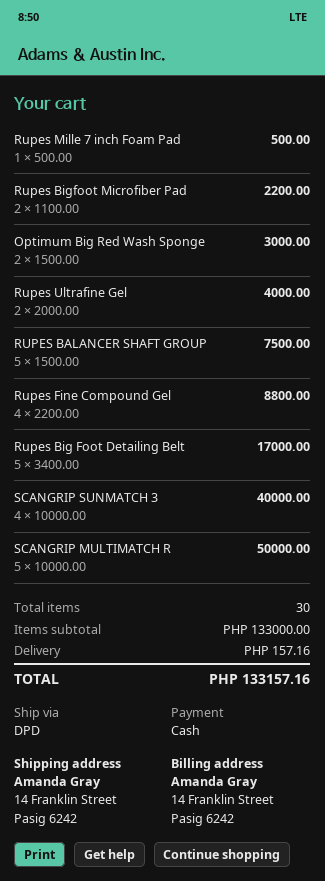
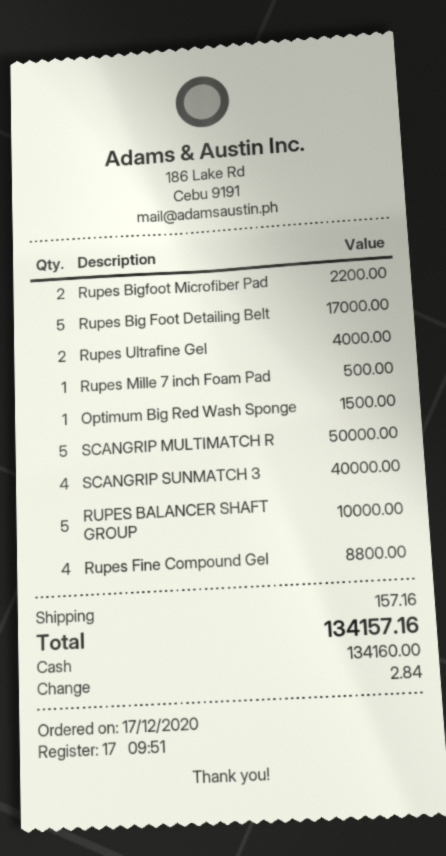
Optimum Big Red Wash Sponge: 2 for 3000.00 -> 1 for 1500.00
RUPES BALANCER SHAFT GROUP: 5 for 7500.00 -> 5 for 10000.00
total: 133157.16 -> 134157.16

